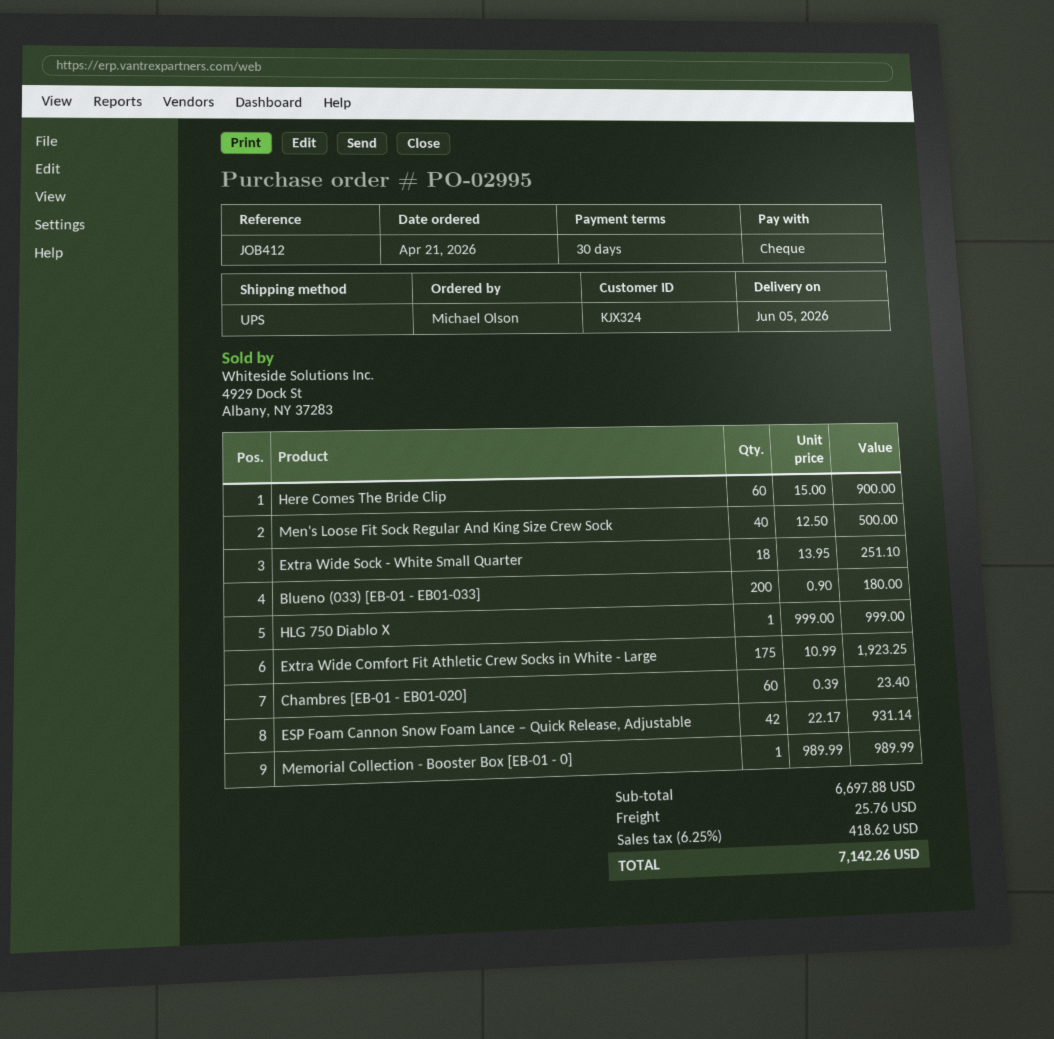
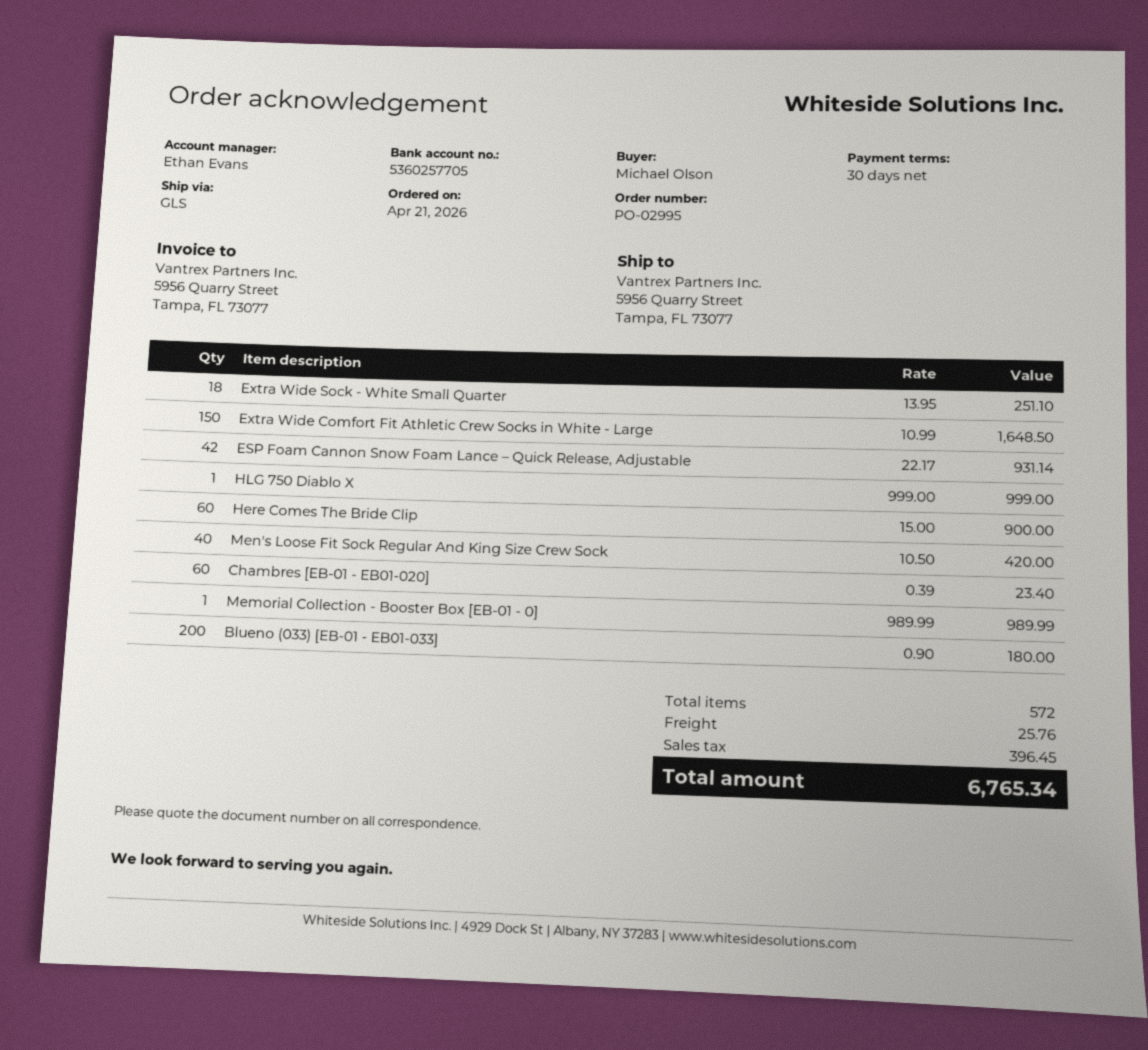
shipping method: UPS -> GLS
Men's Loose Fit Sock Regular And King Size Crew Sock: 40 x 12.50 = 500.00 -> 40 x 10.50 = 420.00
Extra Wide Comfort Fit Athletic Crew Socks in White - Large: 175 x 10.99 = 1923.25 -> 150 x 10.99 = 1648.50
tax: 418.62 -> 396.45
total: 7142.26 -> 6765.34

